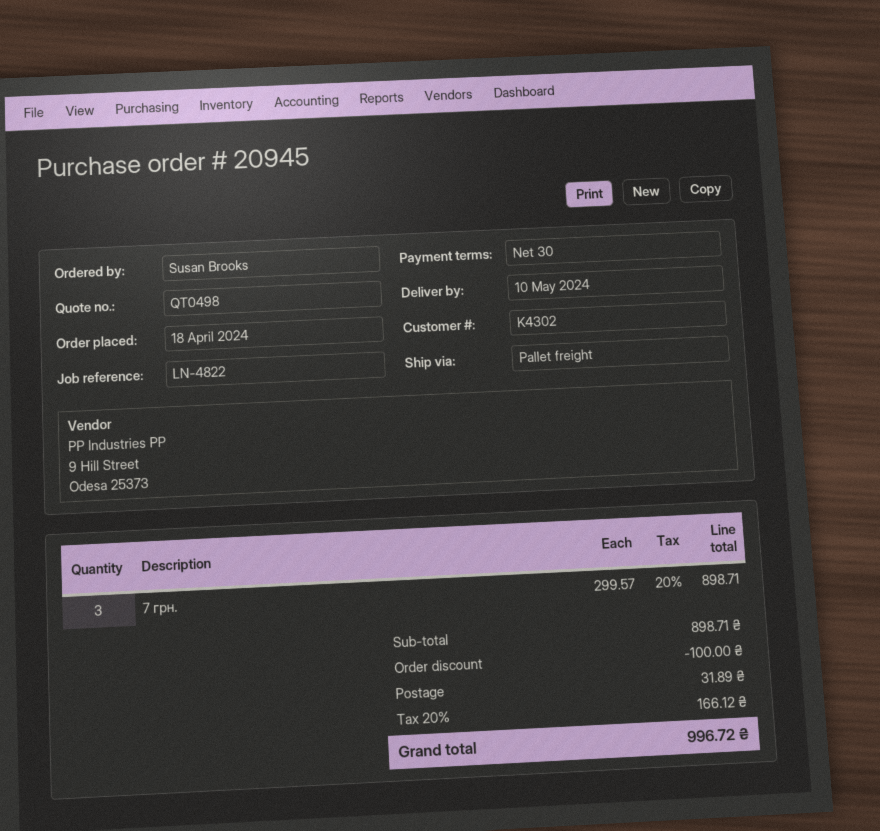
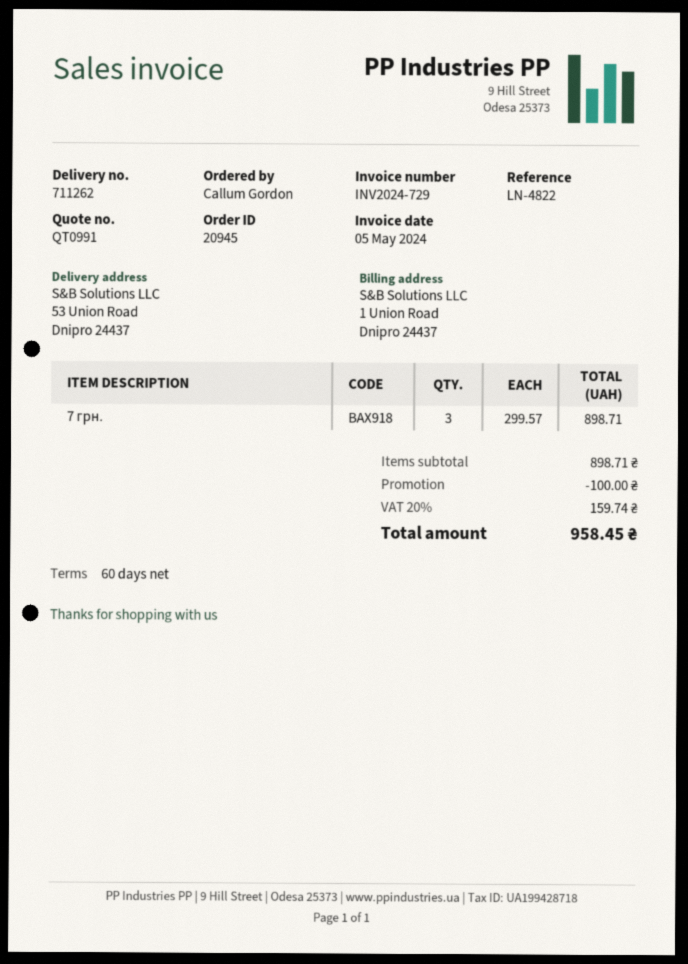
quote number: QT0498 -> QT0991
payment terms: 30 days -> 60 days
ordered by: Susan Brooks -> Callum Gordon
shipping: 31.89 -> none
tax: 20% = 166.12 -> 20% = 159.74
total: 996.72 -> 958.45

